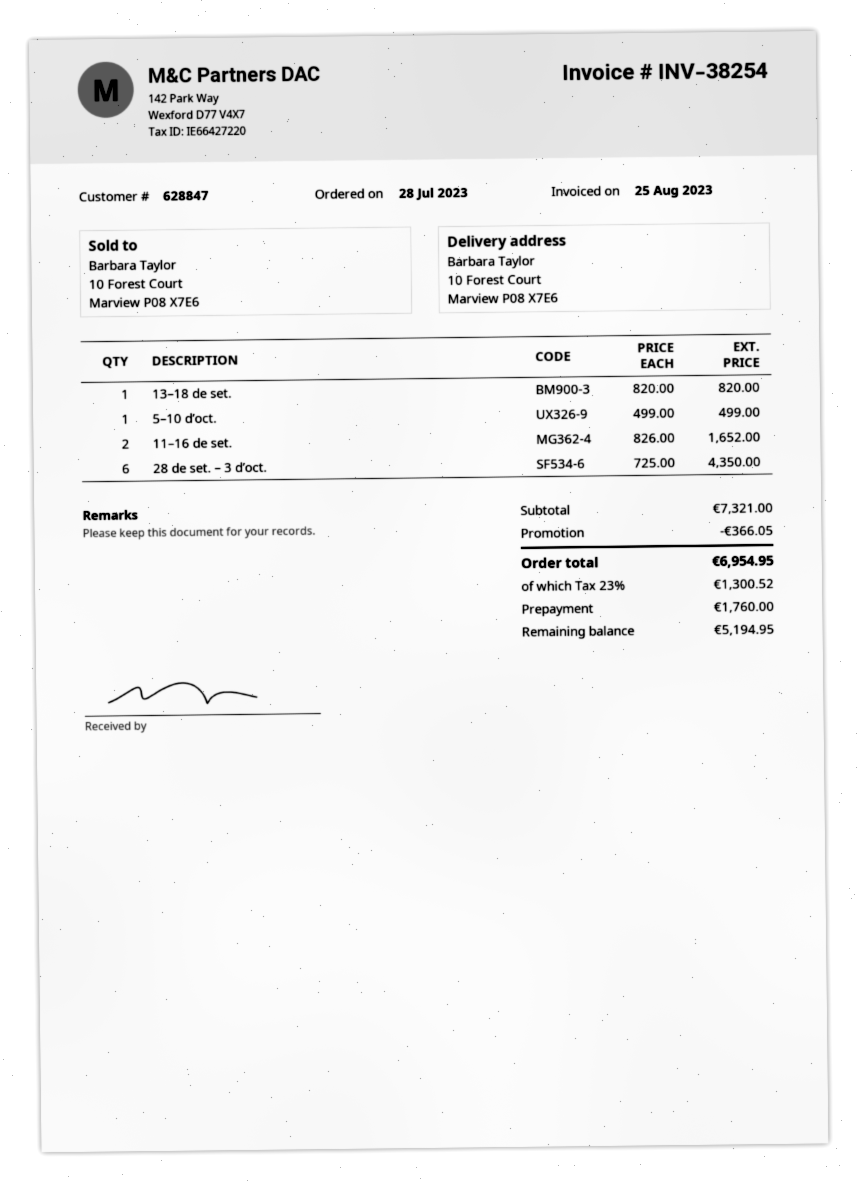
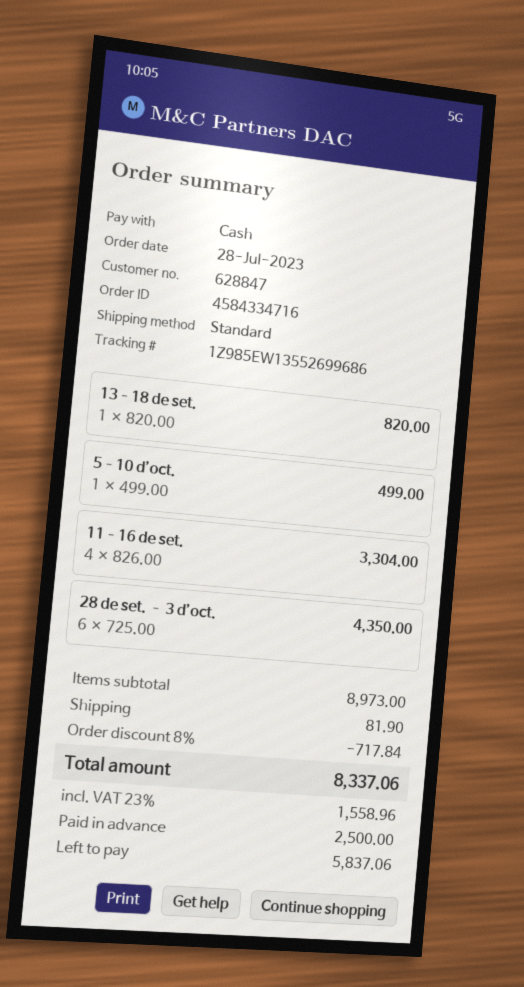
11–16 de set.: 2 x 826.00 = 1652.00 -> 4 x 826.00 = 3304.00
subtotal: 7321.00 -> 8973.00
discount: 366.05 -> 717.84
shipping: none -> 81.90
tax: 23% = 1300.52 -> 23% = 1558.96
total: 6954.95 -> 8337.06
deposit: 1760.00 -> 2500.00
balance: 5194.95 -> 5837.06

